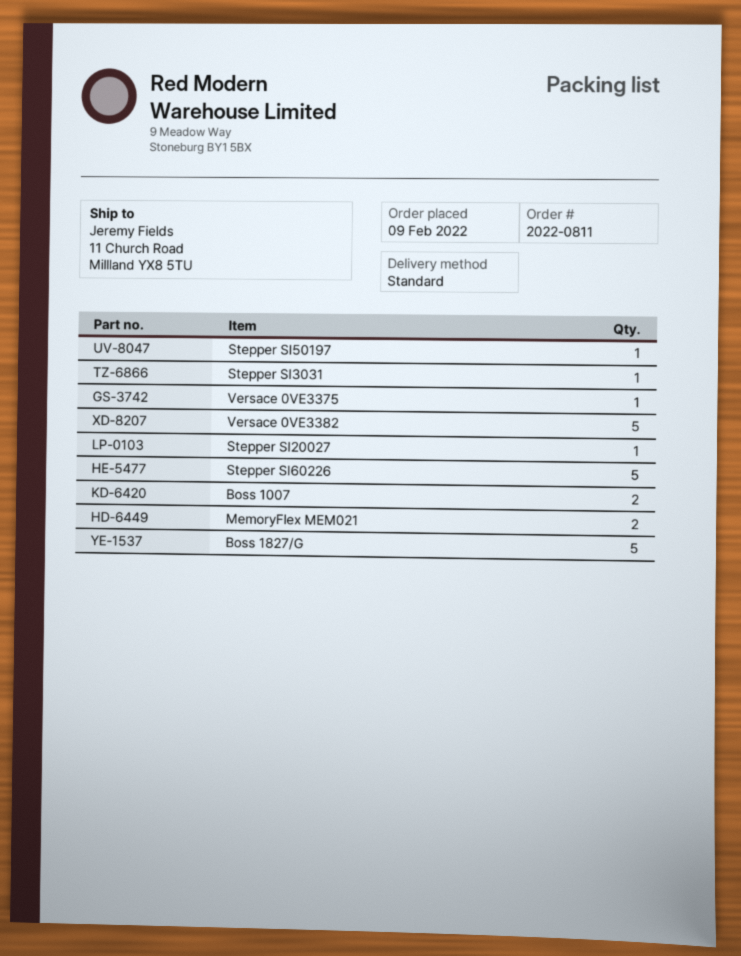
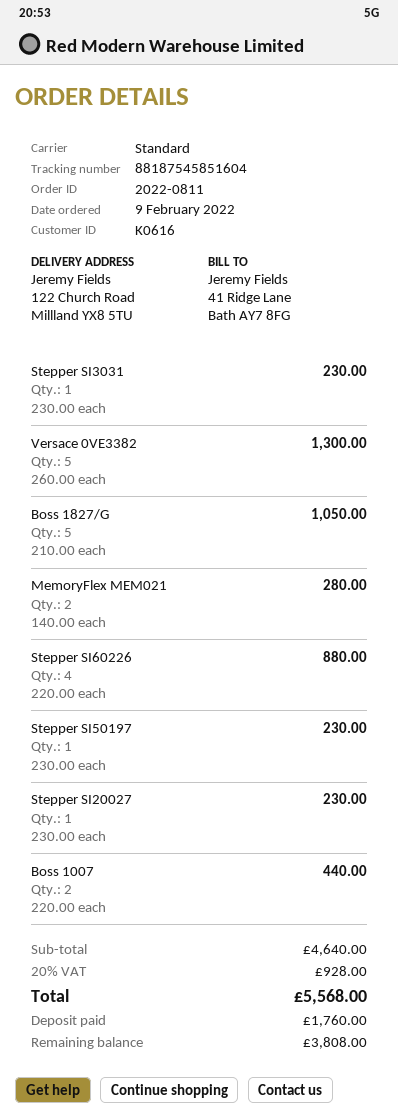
ship to: 11 Church Road, Millland YX8 5TU -> 122 Church Road, Millland YX8 5TU
Versace 0VE3375: 1 -> none
Stepper SI60226: 5 -> 4

